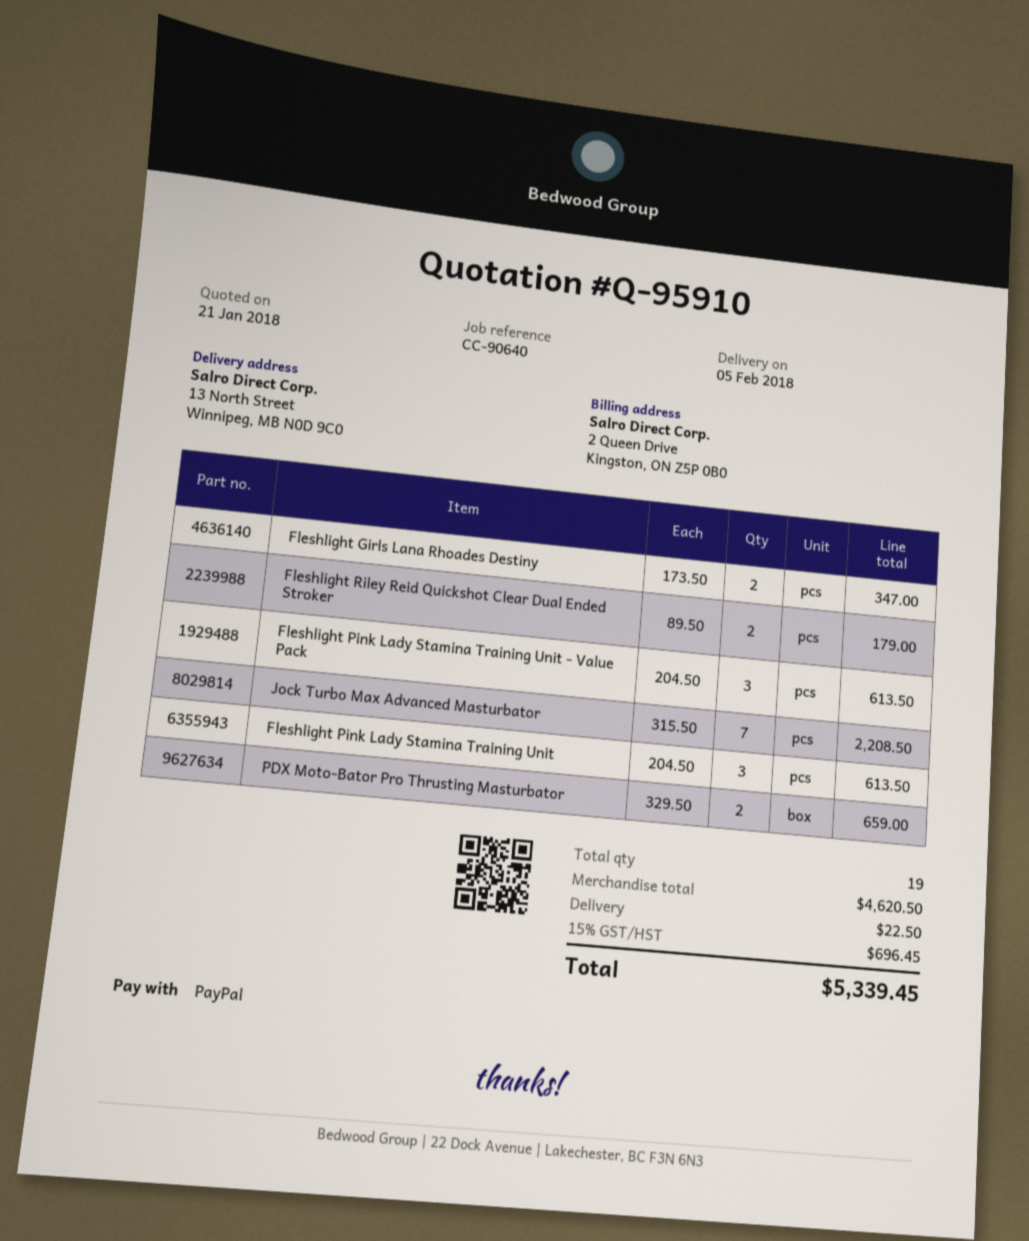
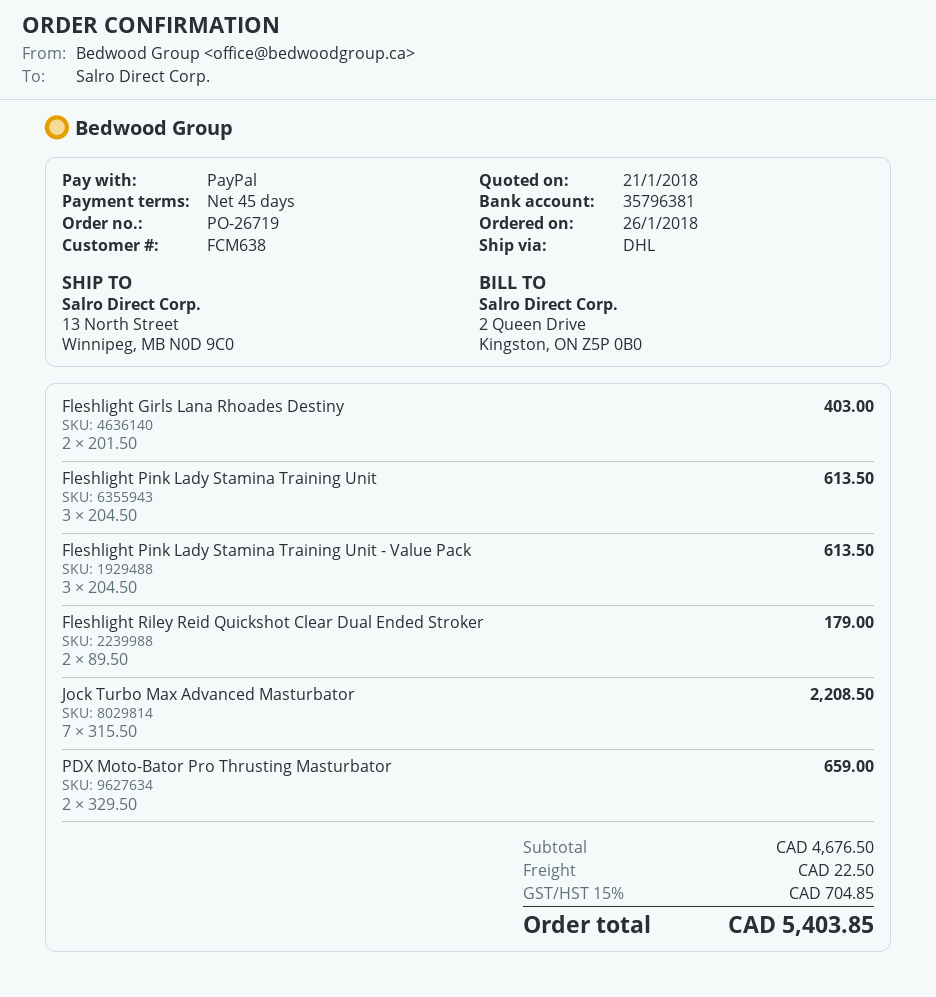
Fleshlight Girls Lana Rhoades Destiny: 2 x 173.50 = 347.00 -> 2 x 201.50 = 403.00
subtotal: 4620.50 -> 4676.50
tax: 15% = 696.45 -> 15% = 704.85
total: 5339.45 -> 5403.85

